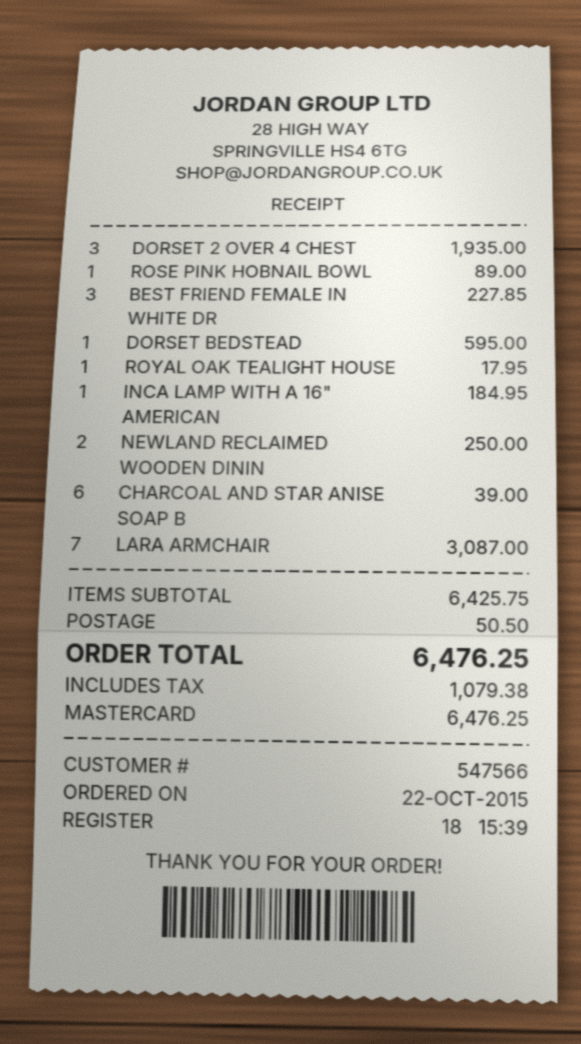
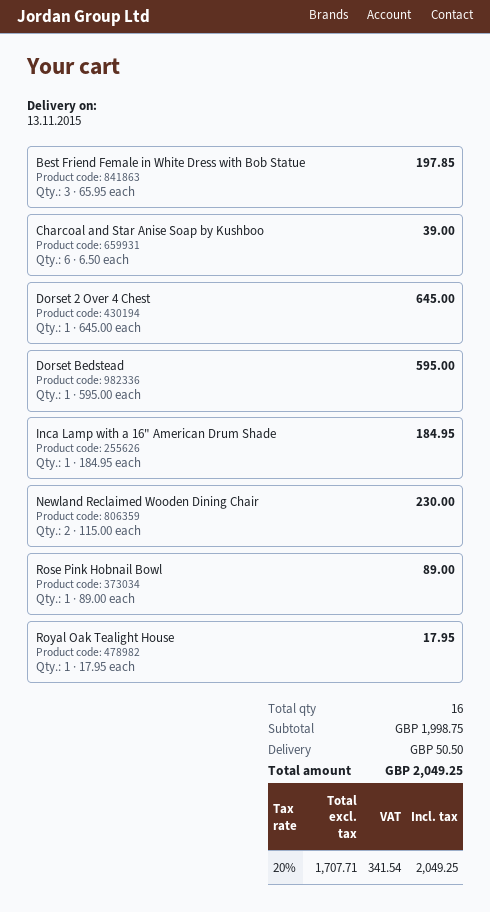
DORSET 2 OVER 4 CHEST: 3 for 1935.00 -> 1 for 645.00
BEST FRIEND FEMALE IN WHITE DR: 3 for 227.85 -> 3 for 197.85
NEWLAND RECLAIMED WOODEN DININ: 2 for 250.00 -> 2 for 230.00
LARA ARMCHAIR: 7 for 3087.00 -> none
subtotal: 6425.75 -> 1998.75
tax: 1079.38 -> 341.54
total: 6476.25 -> 2049.25

